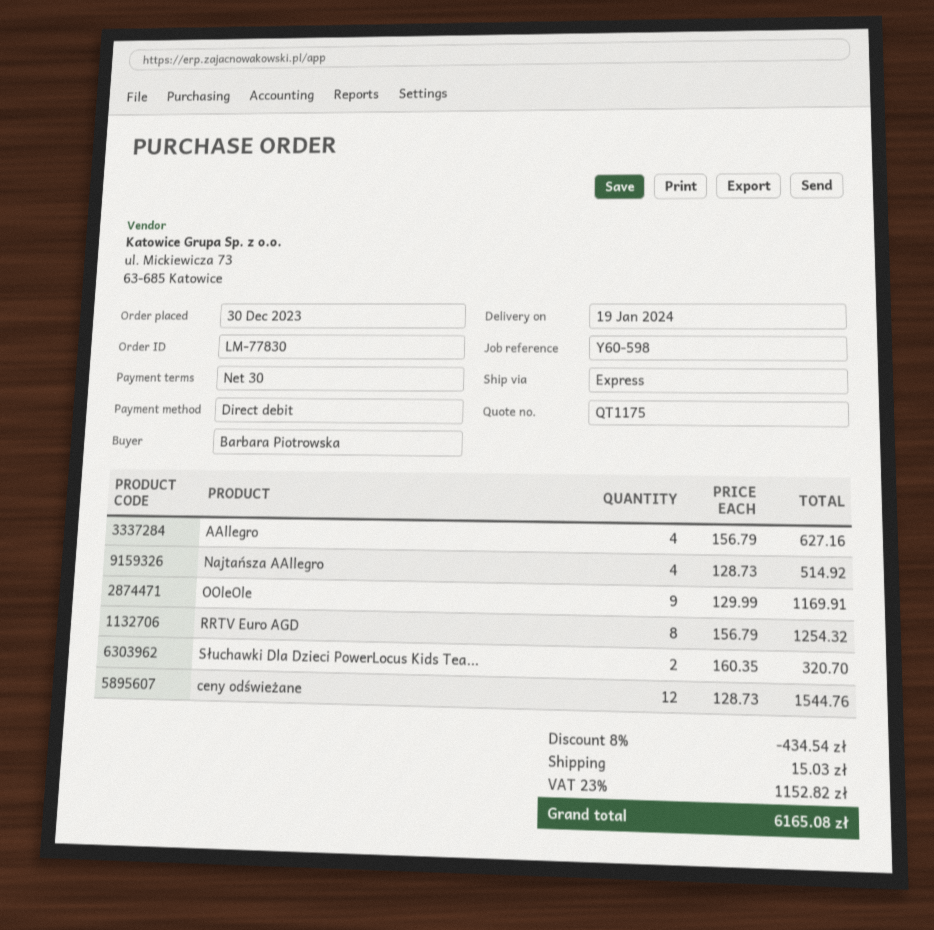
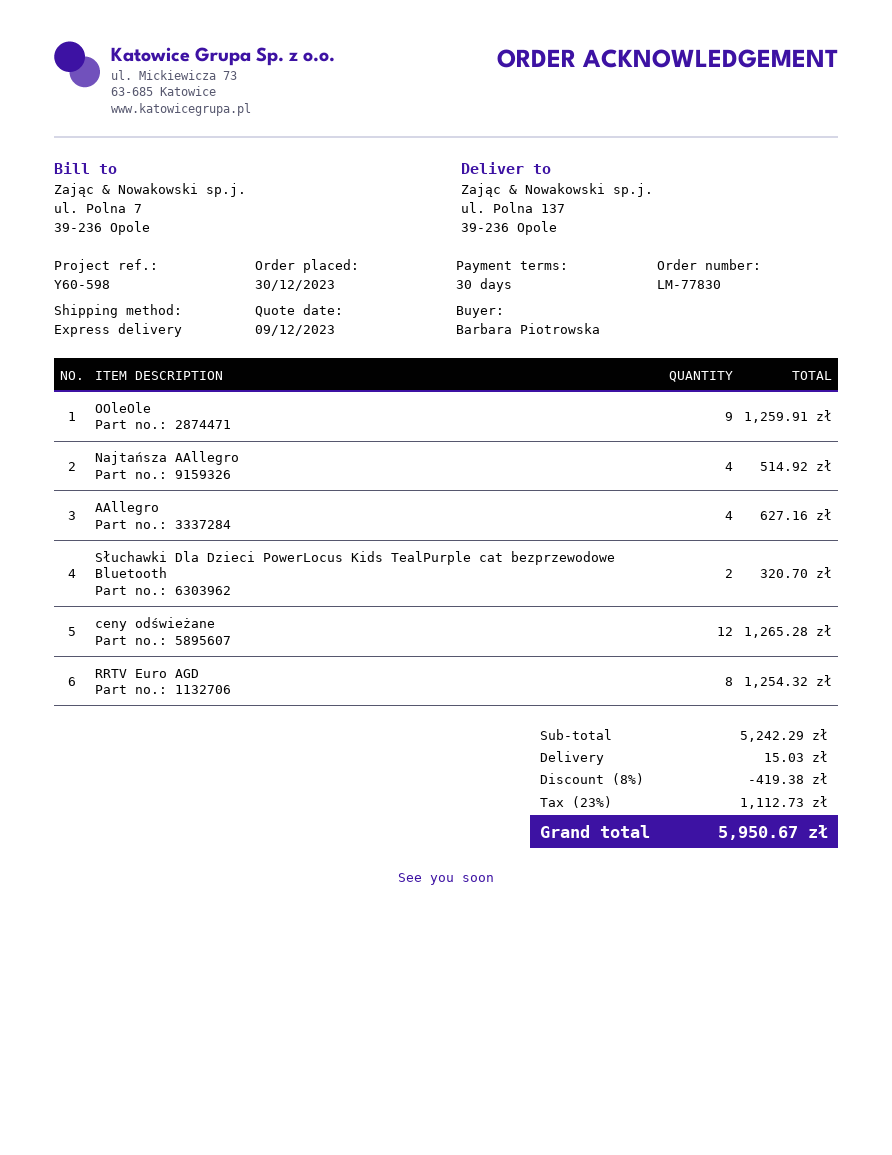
OOleOle: 9 for 1169.91 -> 9 for 1259.91
ceny odświeżane: 12 for 1544.76 -> 12 for 1265.28
discount: 8% = 434.54 -> 8% = 419.38
tax: 23% = 1152.82 -> 23% = 1112.73
total: 6165.08 -> 5950.67

